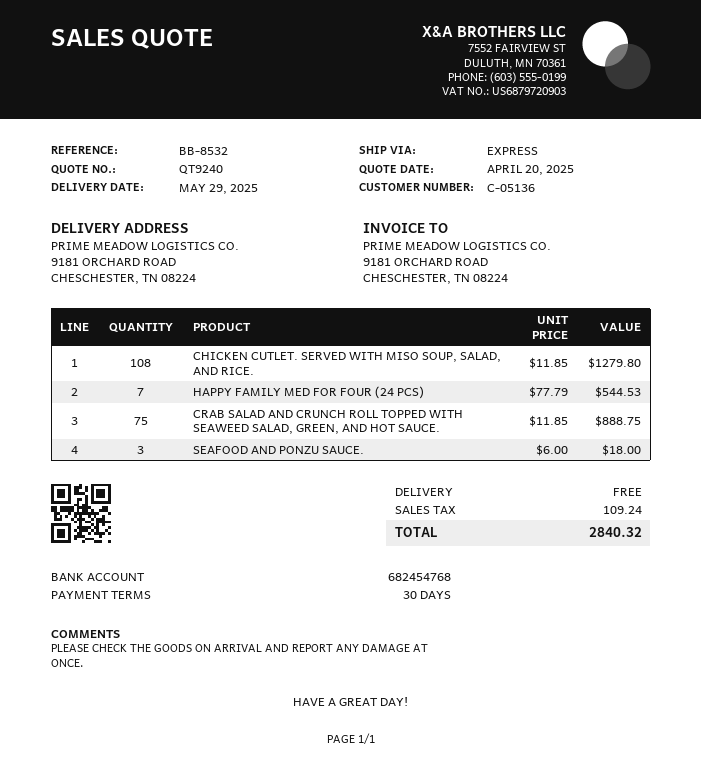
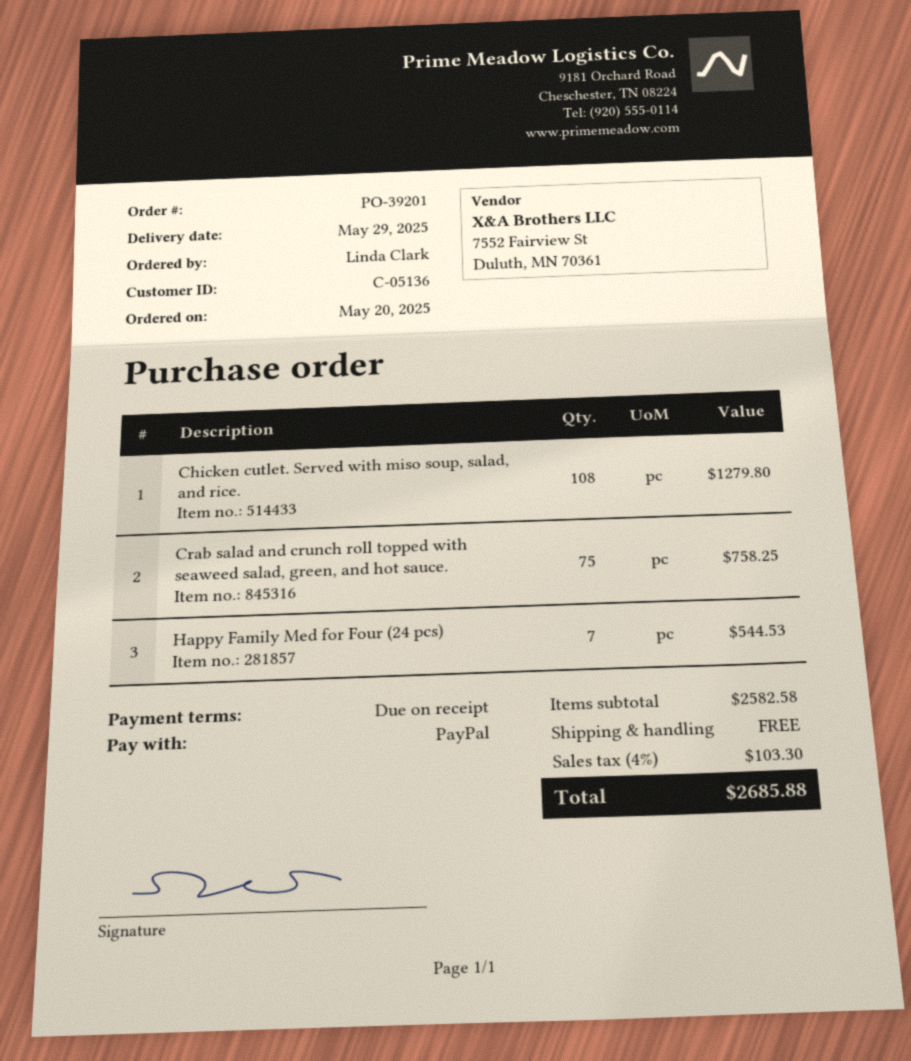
payment terms: 30 days -> on receipt
CRAB SALAD AND CRUNCH ROLL TOPPED WITH SEAWEED SALAD, GREEN, AND HOT SAUCE.: 75 for 888.75 -> 75 for 758.25
SEAFOOD AND PONZU SAUCE.: 3 for 18.00 -> none
tax: 109.24 -> 103.30
total: 2840.32 -> 2685.88

